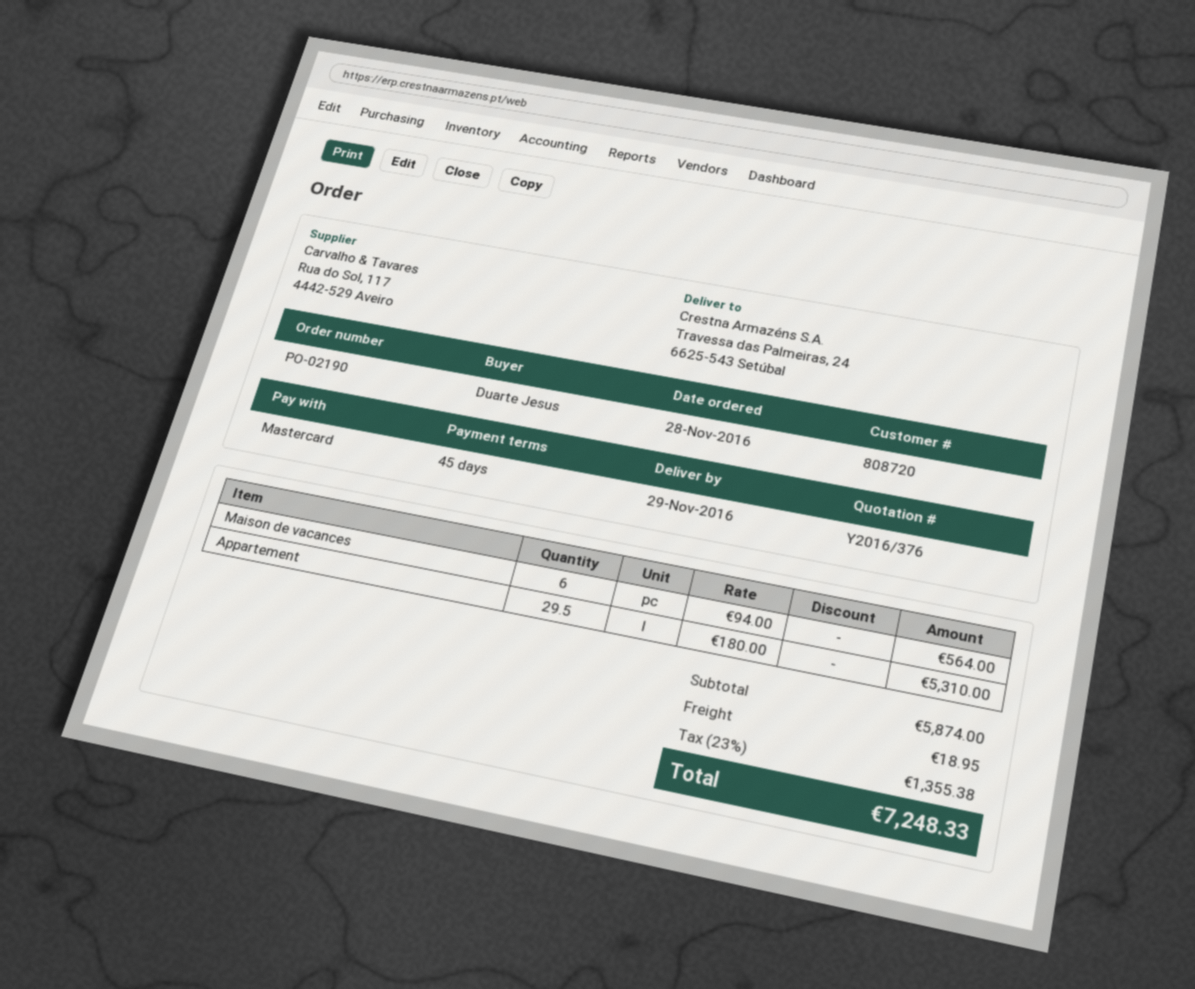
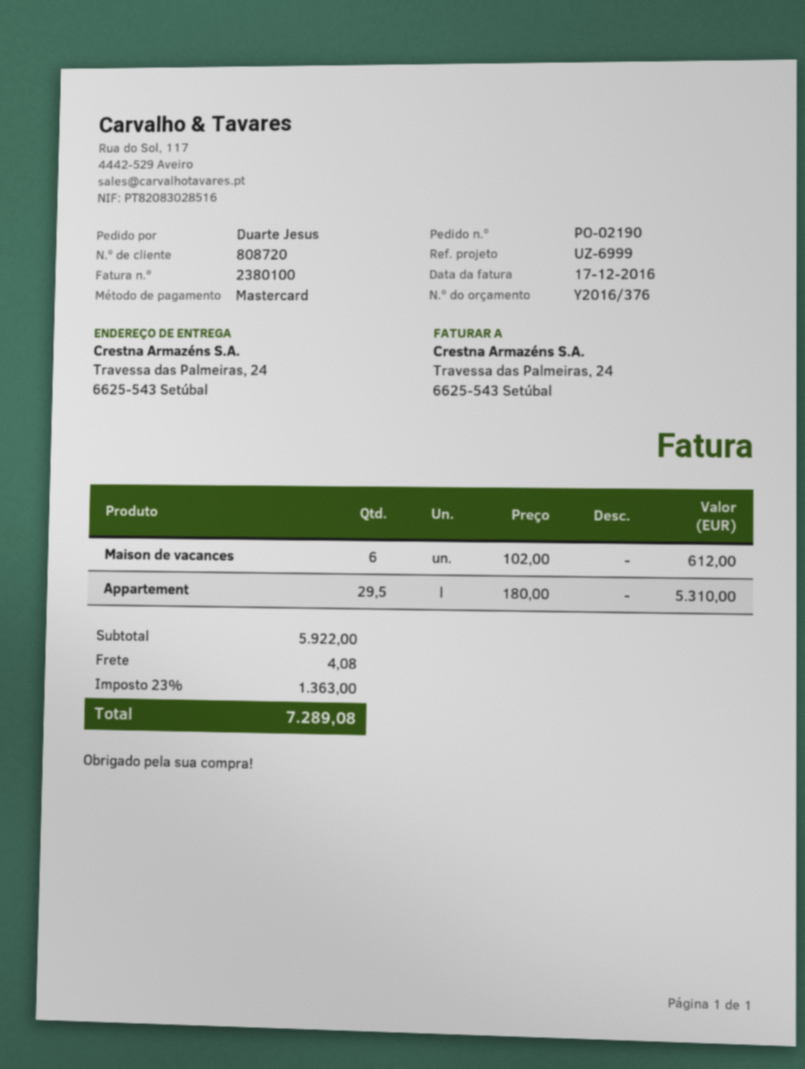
Maison de vacances: 6 x 94.00 = 564.00 -> 6 x 102.00 = 612.00
subtotal: 5874.00 -> 5922.00
shipping: 18.95 -> 4.08
tax: 23% = 1355.38 -> 23% = 1363.00
total: 7248.33 -> 7289.08

